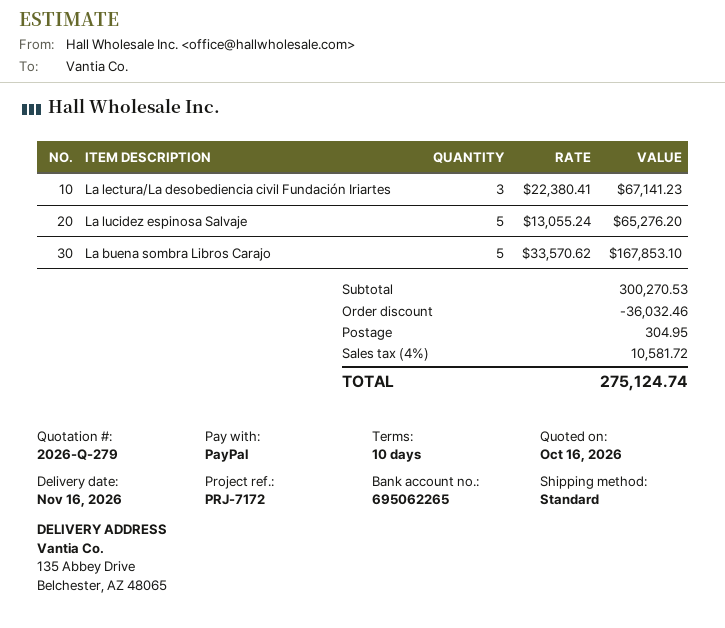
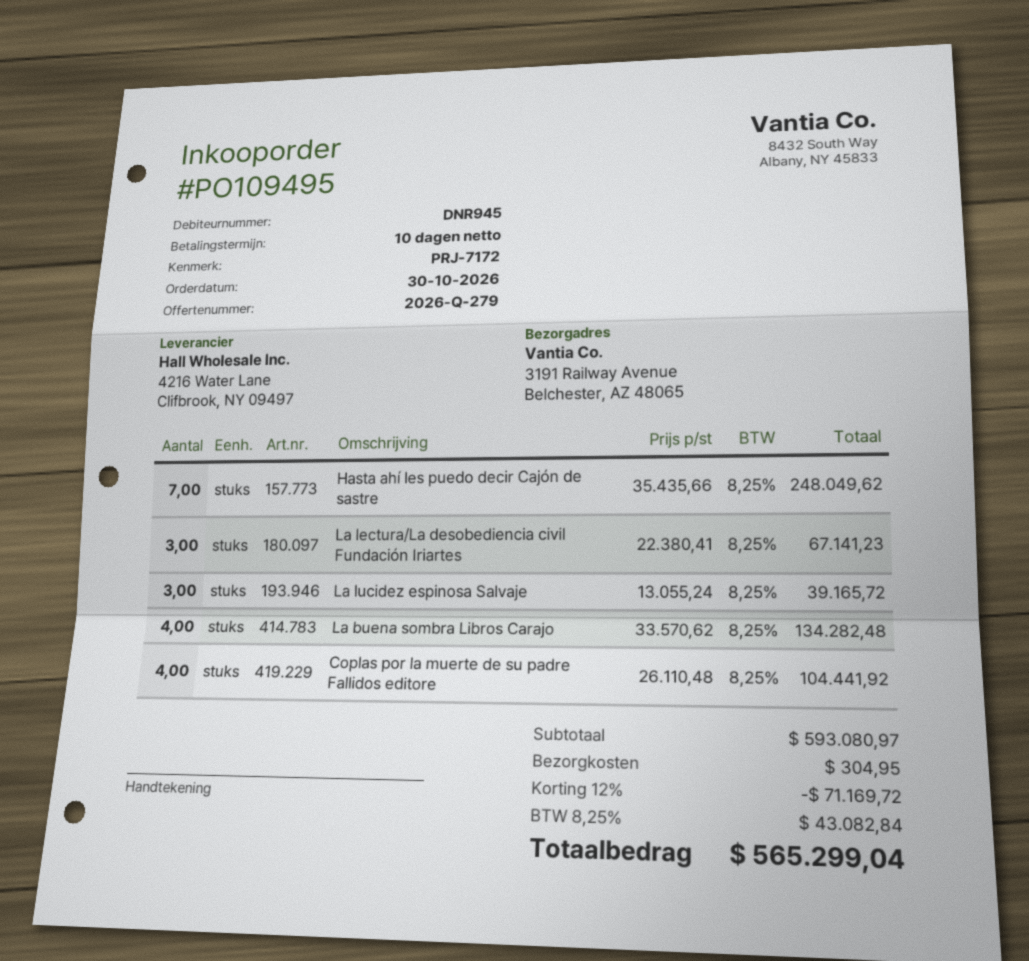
ship to: 135 Abbey Drive, Belchester, AZ 48065 -> 3191 Railway Avenue, Belchester, AZ 48065
La lucidez espinosa Salvaje: 5 x 13055.24 = 65276.20 -> 3 x 13055.24 = 39165.72
La buena sombra Libros Carajo: 5 x 33570.62 = 167853.10 -> 4 x 33570.62 = 134282.48
Hasta ahí les puedo decir Cajón de sastre: none -> 7 x 35435.66 = 248049.62
Coplas por la muerte de su padre Fallidos editore: none -> 4 x 26110.48 = 104441.92
subtotal: 300270.53 -> 593080.97
discount: 36032.46 -> 71169.72
tax: 4% = 10581.72 -> 8.25% = 43082.84
total: 275124.74 -> 565299.04

